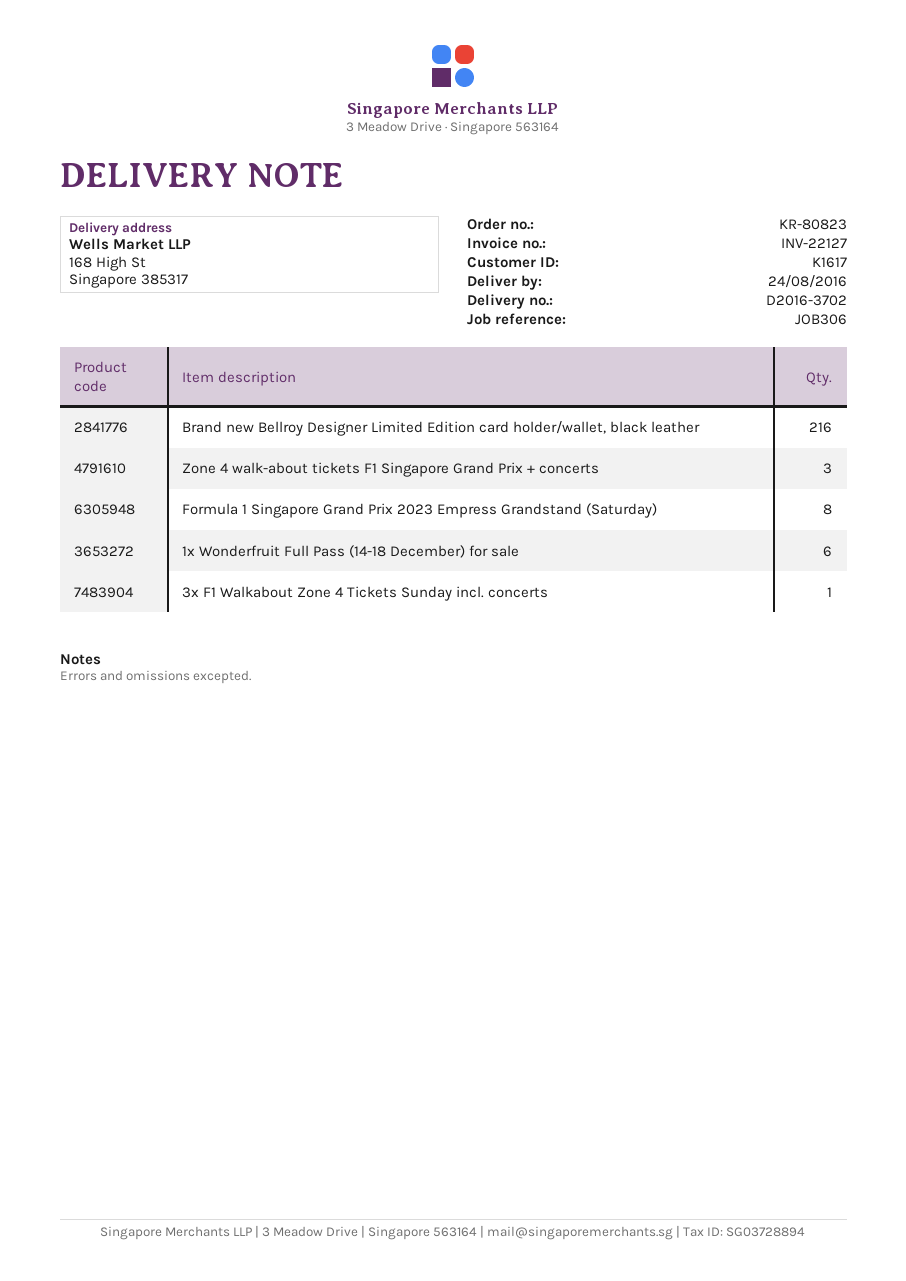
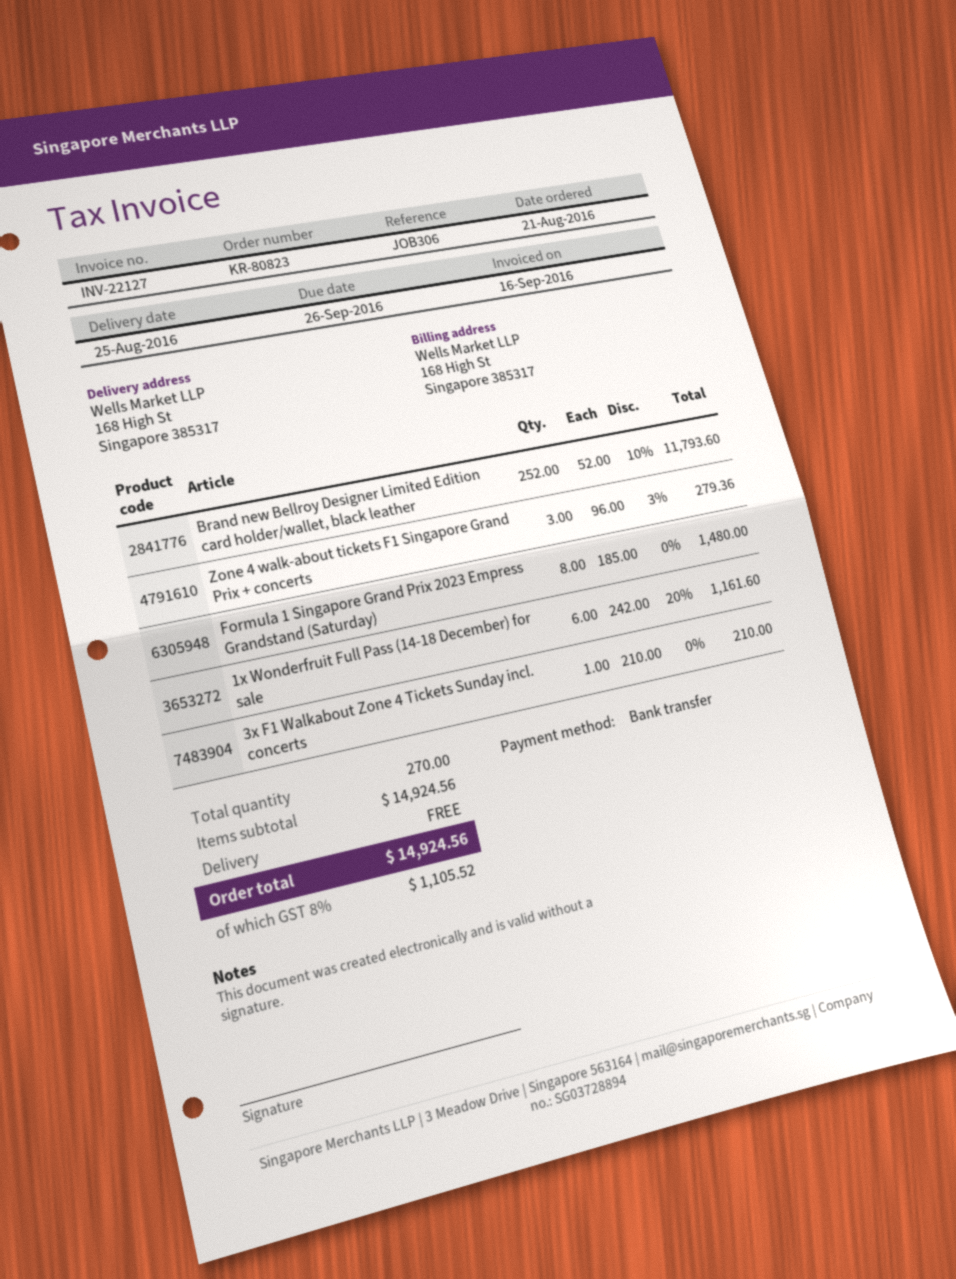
delivery date: 2016-08-24 -> 2016-08-25
Brand new Bellroy Designer Limited Edition card holder/wallet, black leather: 216 -> 252

